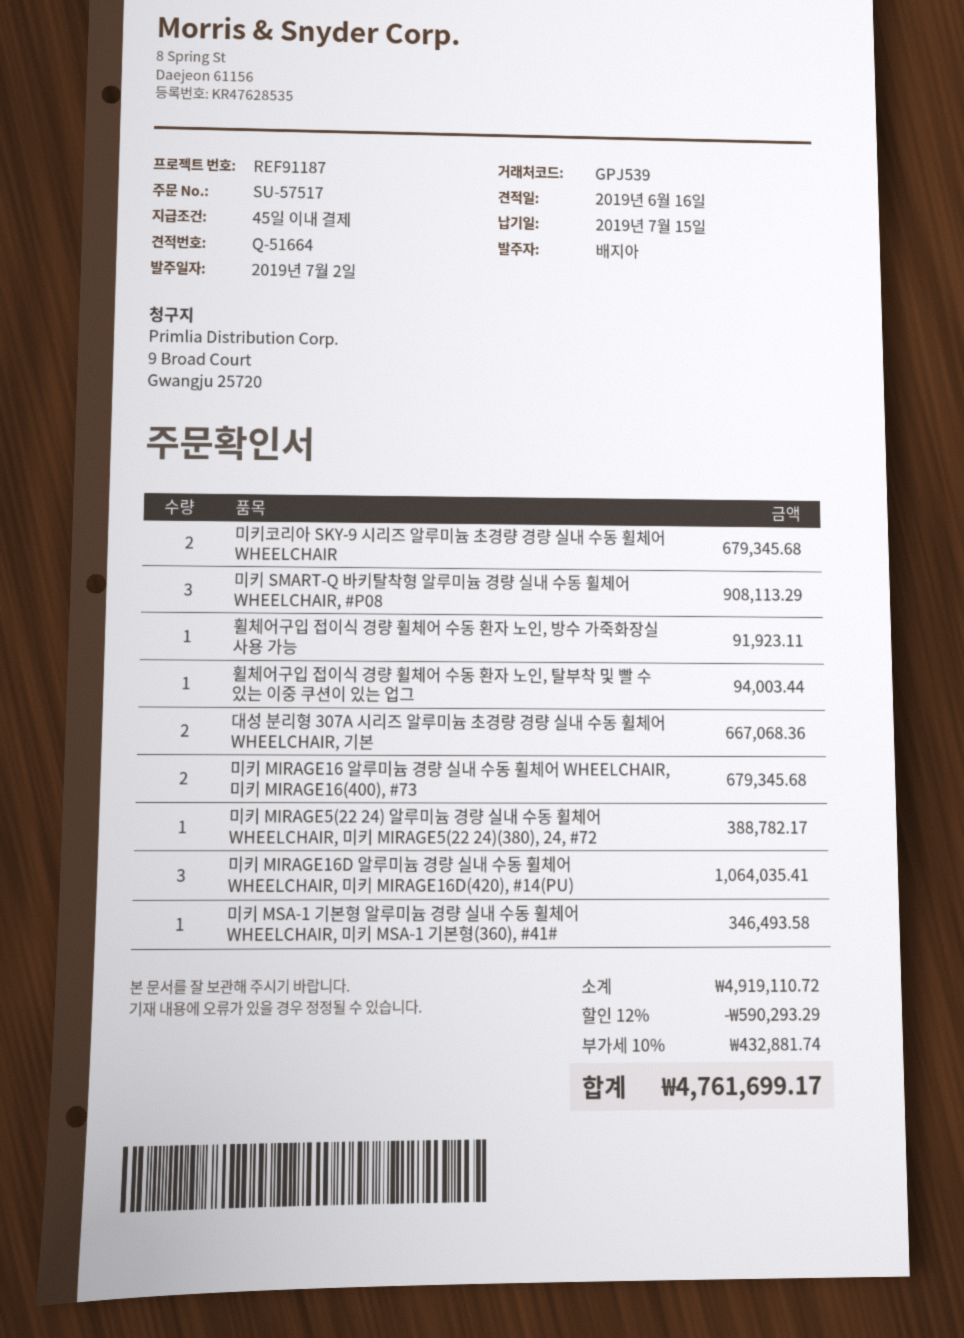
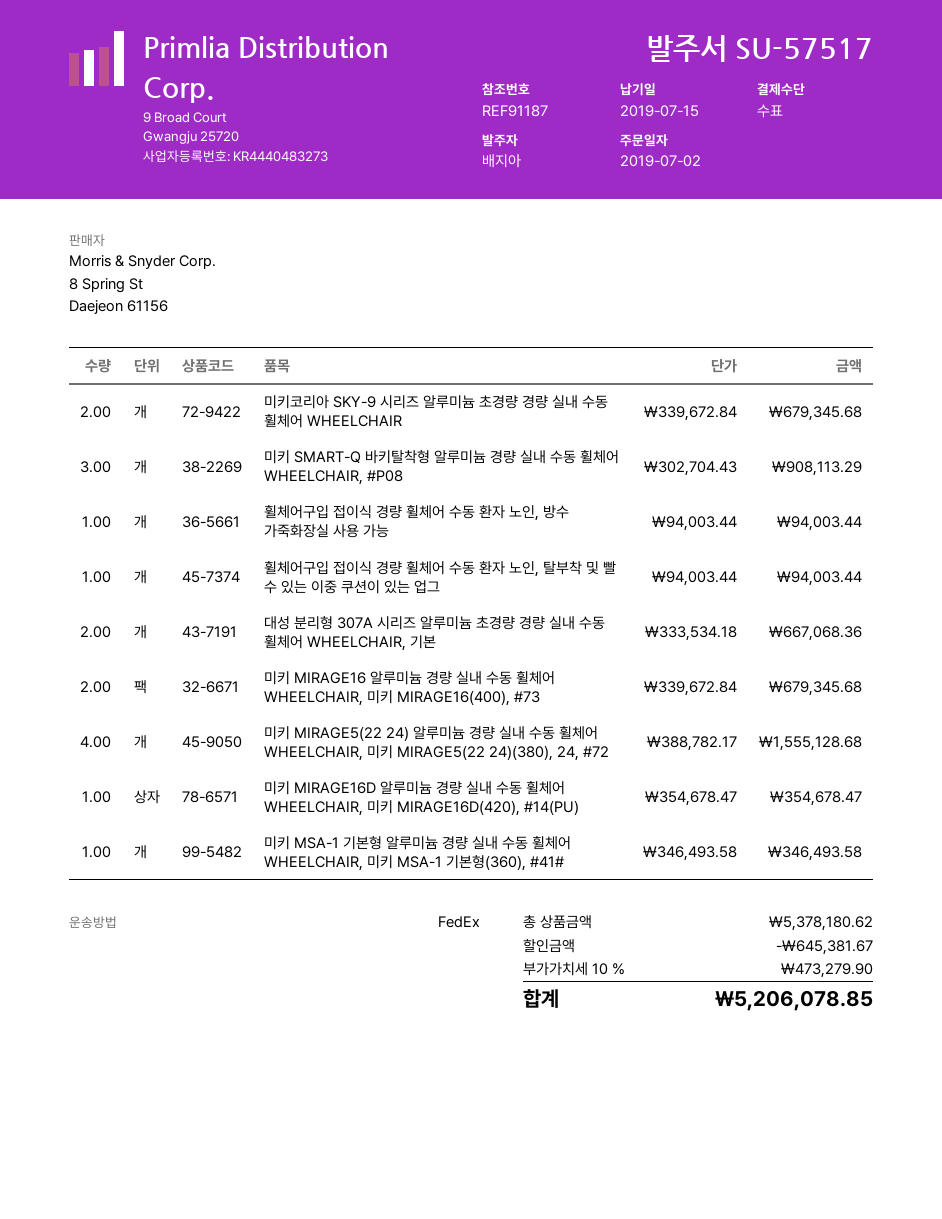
휠체어구입 접이식 경량 휠체어 수동 환자 노인, 방수 가죽화장실 사용 가능: 1 for 91923.11 -> 1 for 94003.44
미키 MIRAGE5(22 24) 알루미늄 경량 실내 수동 휠체어 WHEELCHAIR, 미키 MIRAGE5(22 24)(380), 24, #72: 1 for 388782.17 -> 4 for 1555128.68
미키 MIRAGE16D 알루미늄 경량 실내 수동 휠체어 WHEELCHAIR, 미키 MIRAGE16D(420), #14(PU): 3 for 1064035.41 -> 1 for 354678.47
subtotal: 4919110.72 -> 5378180.62
discount: 590293.29 -> 645381.67
tax: 10% = 432881.74 -> 10% = 473279.90
total: 4761699.17 -> 5206078.85

